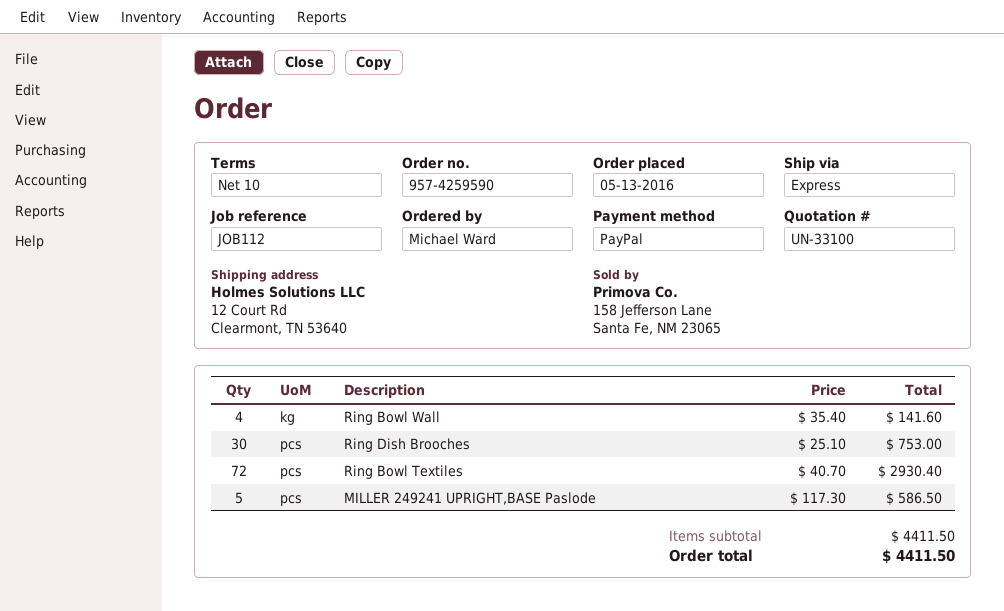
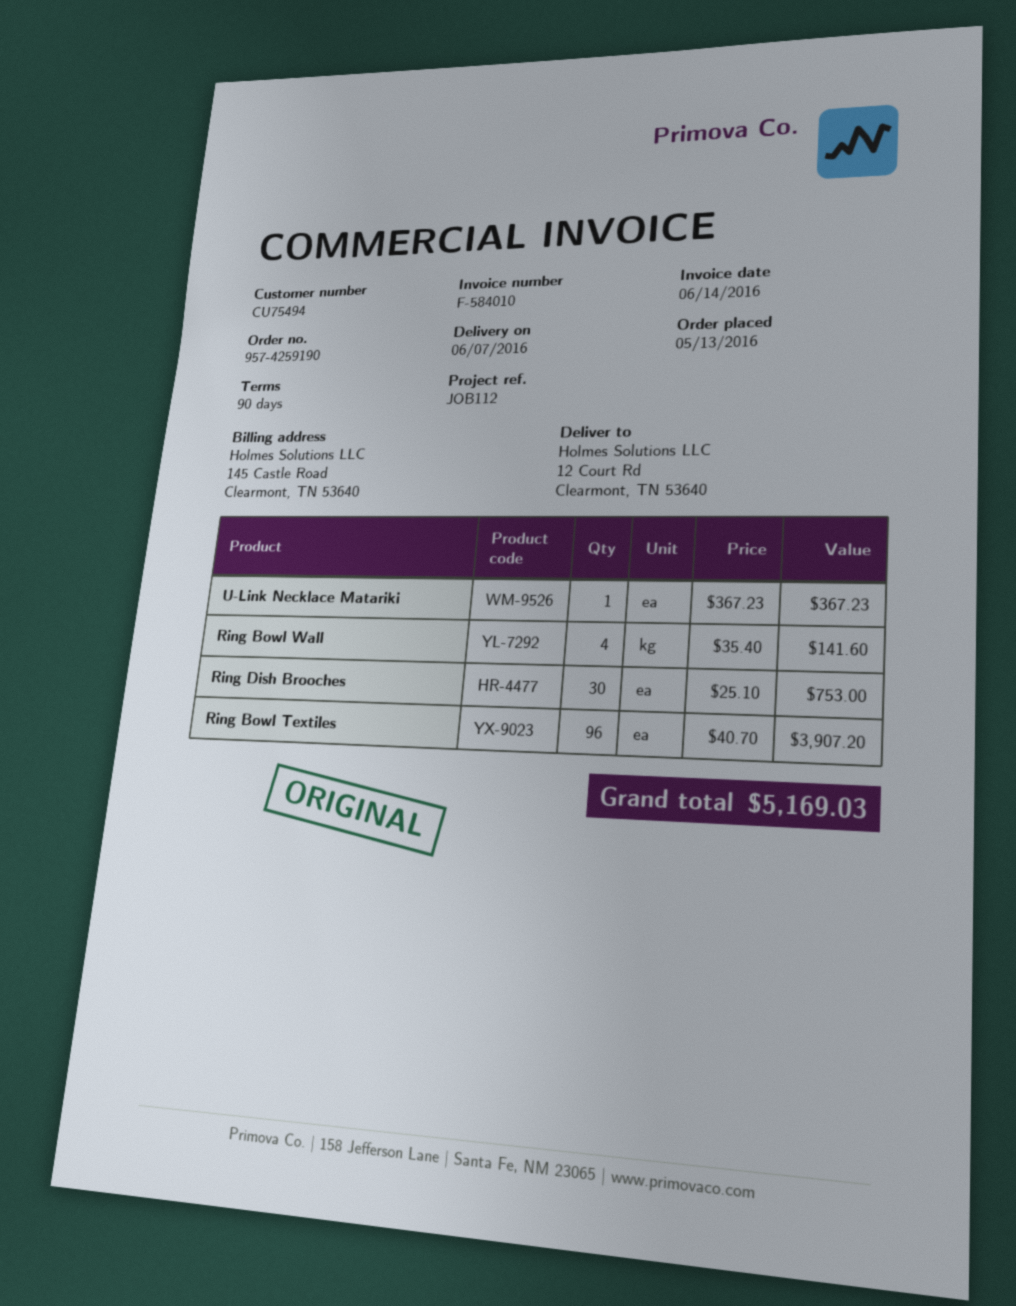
order number: 957-4259590 -> 957-4259190
payment terms: 10 days -> 90 days
Ring Bowl Textiles: 72 x 40.70 = 2930.40 -> 96 x 40.70 = 3907.20
MILLER 249241 UPRIGHT,BASE Paslode: 5 x 117.30 = 586.50 -> none
U-Link Necklace Matariki: none -> 1 x 367.23 = 367.23
total: 4411.50 -> 5169.03

